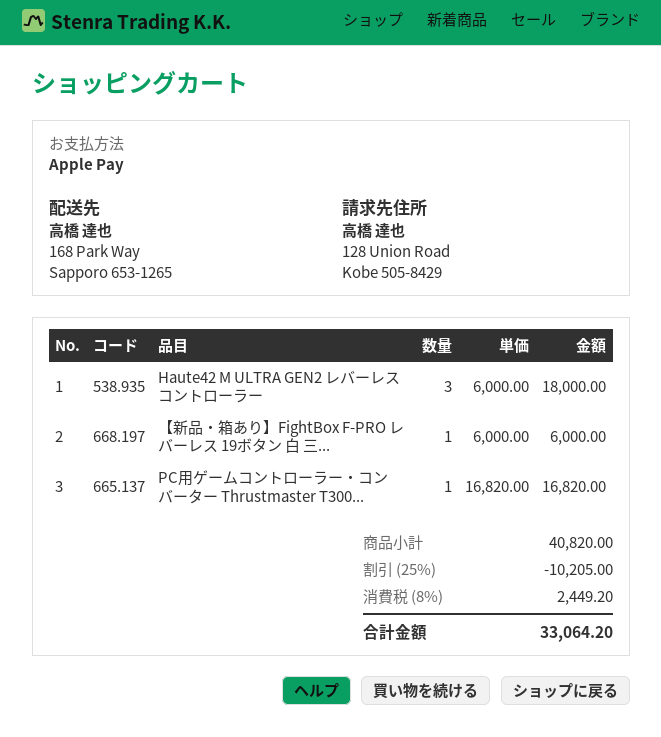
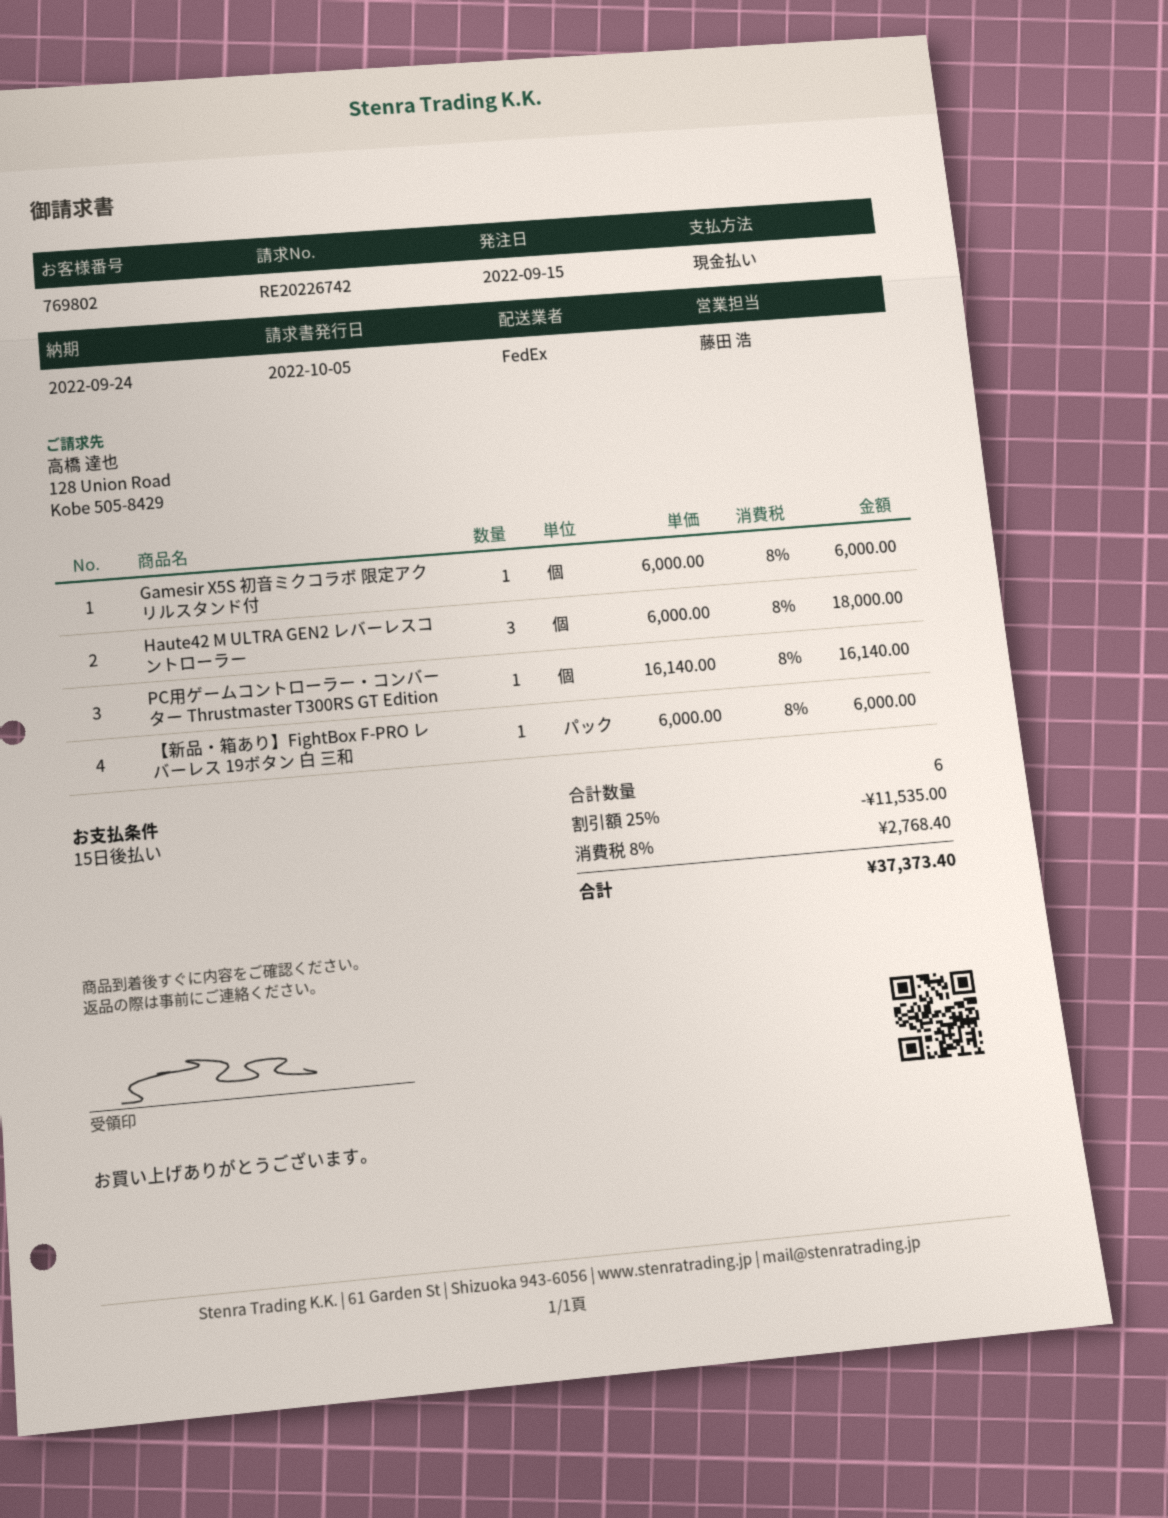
payment method: Apple Pay -> cash
PC用ゲームコントローラー・コンバーター Thrustmaster T300...: 1 x 16820.00 = 16820.00 -> 1 x 16140.00 = 16140.00
Gamesir X5S 初音ミクコラボ 限定アクリルスタンド付: none -> 1 x 6000.00 = 6000.00
discount: 25% = 10205.00 -> 25% = 11535.00
tax: 8% = 2449.20 -> 8% = 2768.40
total: 33064.20 -> 37373.40

